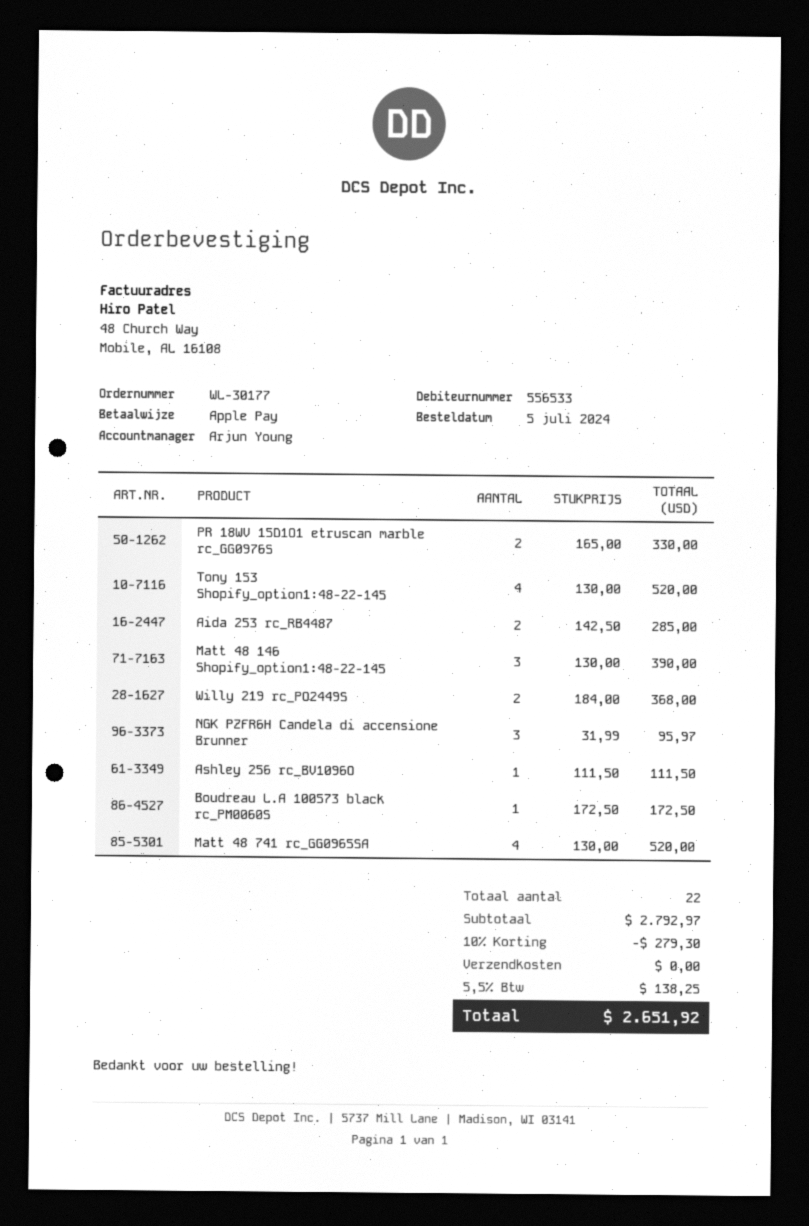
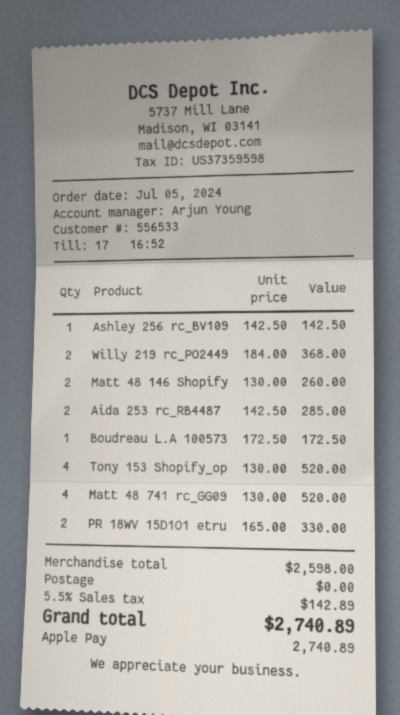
Matt 48 146 Shopify_option1:48-22-145: 3 x 130.00 = 390.00 -> 2 x 130.00 = 260.00
NGK PZFR6H Candela di accensione Brunner: 3 x 31.99 = 95.97 -> none
Ashley 256 rc_BV1096O: 1 x 111.50 = 111.50 -> 1 x 142.50 = 142.50
subtotal: 2792.97 -> 2598.00
discount: 10% = 279.30 -> none
tax: 5.5% = 138.25 -> 5.5% = 142.89
total: 2651.92 -> 2740.89

